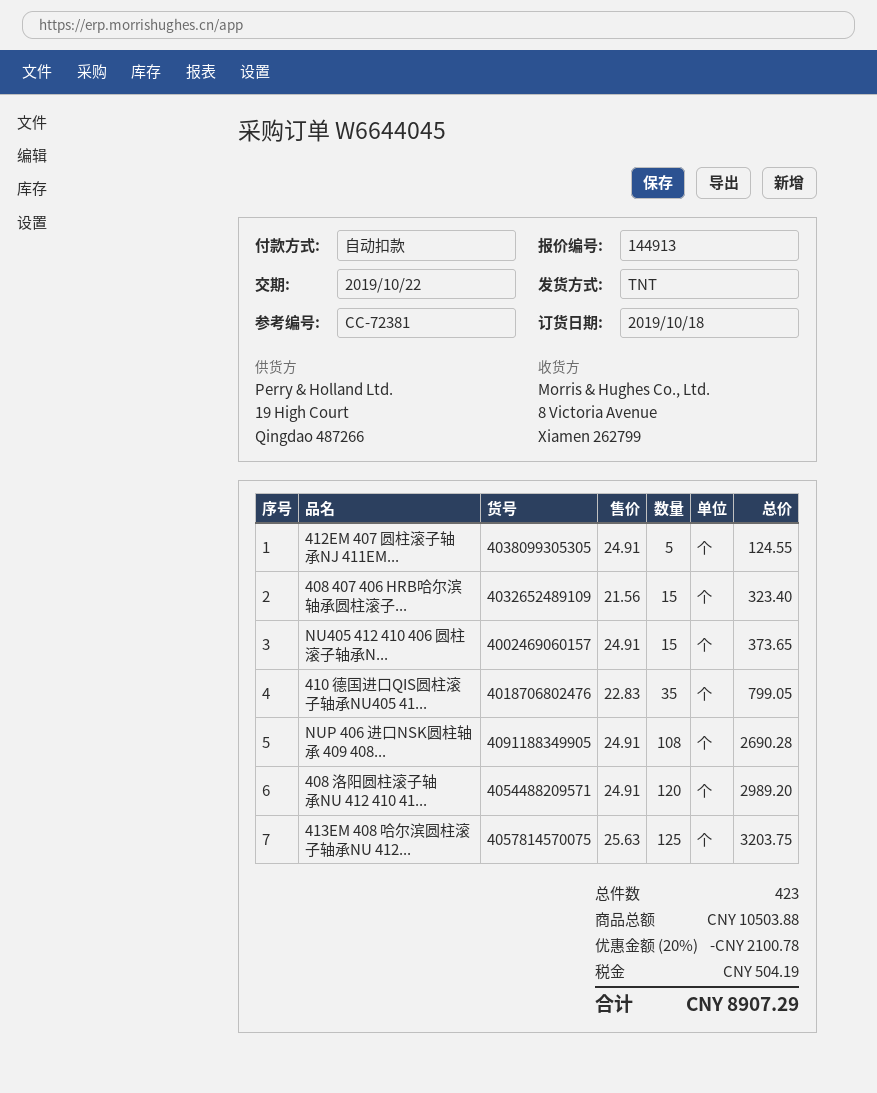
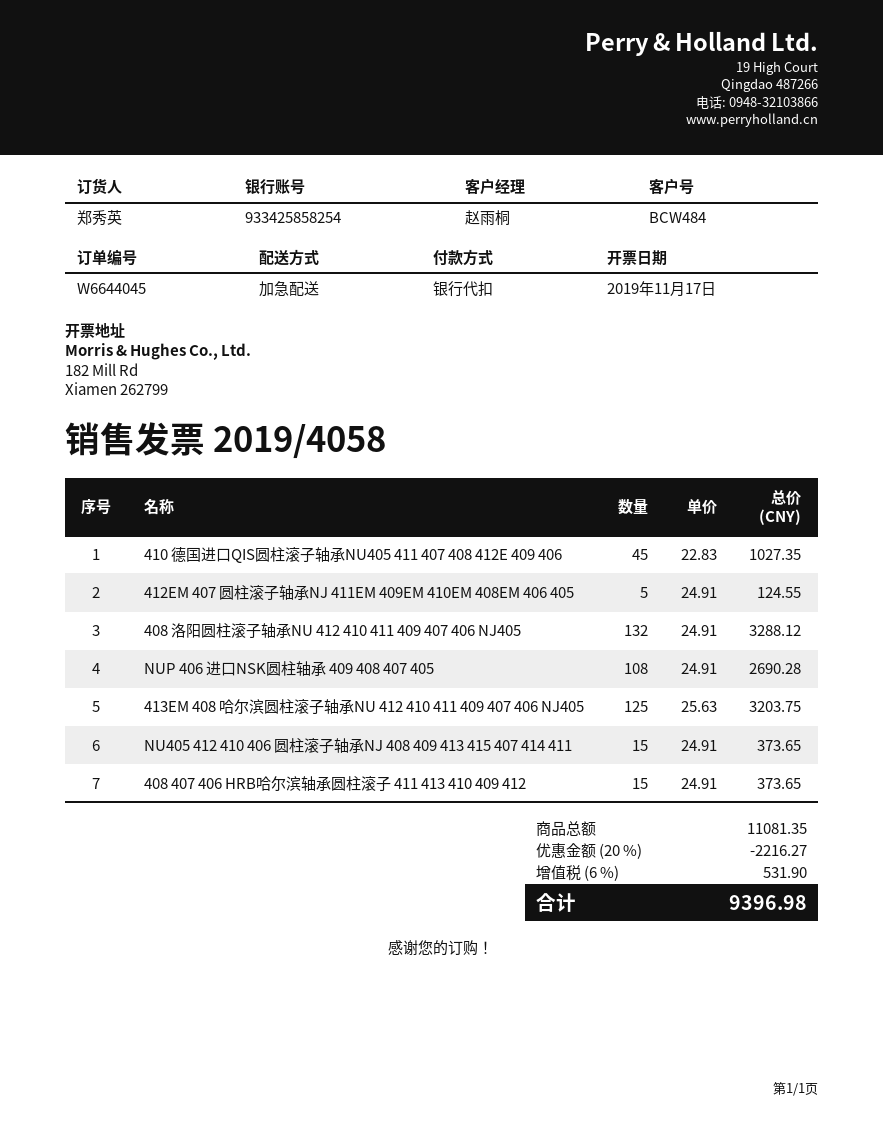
shipping method: TNT -> express
408 407 406 HRB哈尔滨轴承圆柱滚子...: 15 x 21.56 = 323.40 -> 15 x 24.91 = 373.65
410 德国进口QIS圆柱滚子轴承NU405 41...: 35 x 22.83 = 799.05 -> 45 x 22.83 = 1027.35
408 洛阳圆柱滚子轴承NU 412 410 41...: 120 x 24.91 = 2989.20 -> 132 x 24.91 = 3288.12
subtotal: 10503.88 -> 11081.35
discount: 20% = 2100.78 -> 20% = 2216.27
tax: 504.19 -> 531.90
total: 8907.29 -> 9396.98

